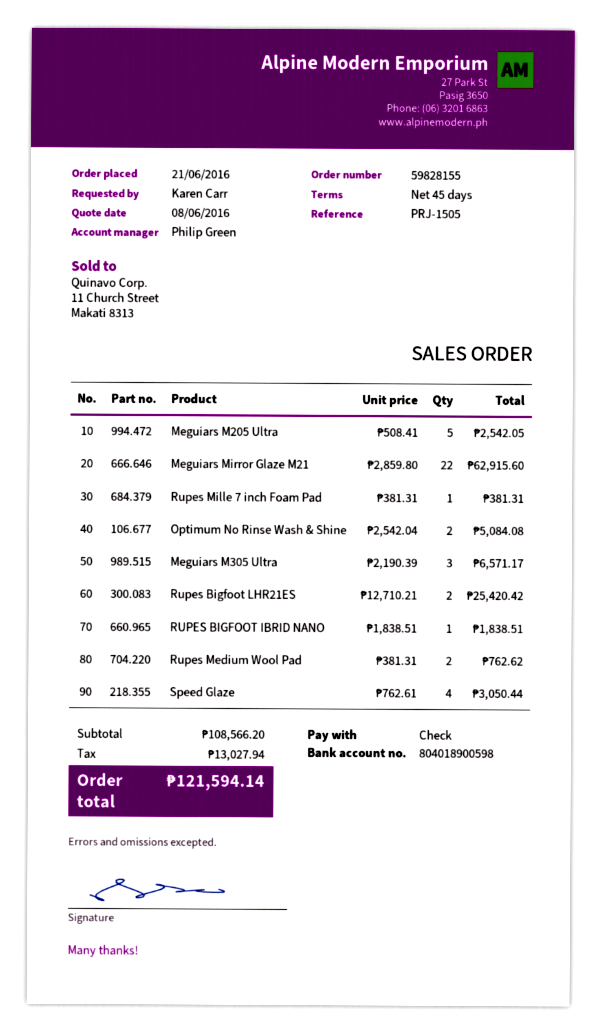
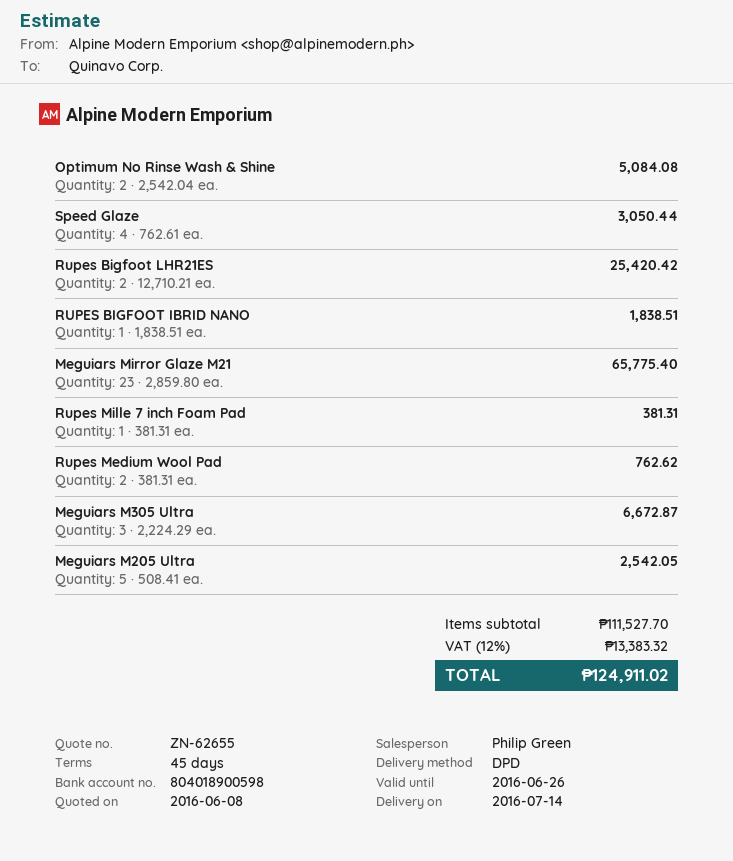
Meguiars Mirror Glaze M21: 22 x 2859.80 = 62915.60 -> 23 x 2859.80 = 65775.40
Meguiars M305 Ultra: 3 x 2190.39 = 6571.17 -> 3 x 2224.29 = 6672.87
subtotal: 108566.20 -> 111527.70
tax: 13027.94 -> 13383.32
total: 121594.14 -> 124911.02

